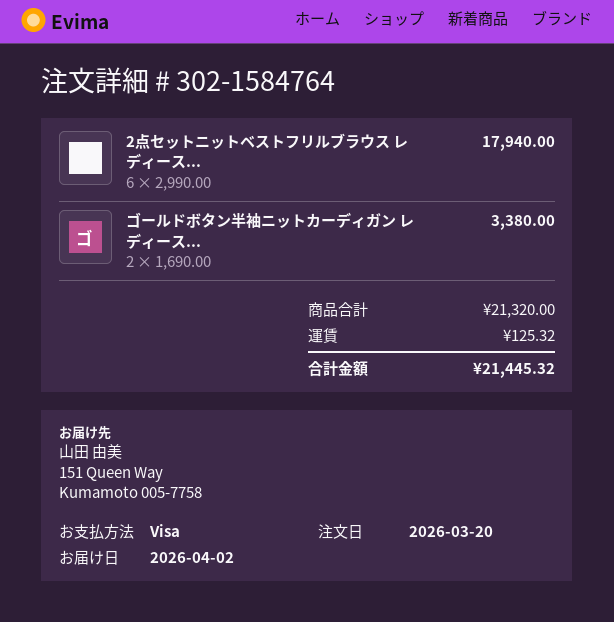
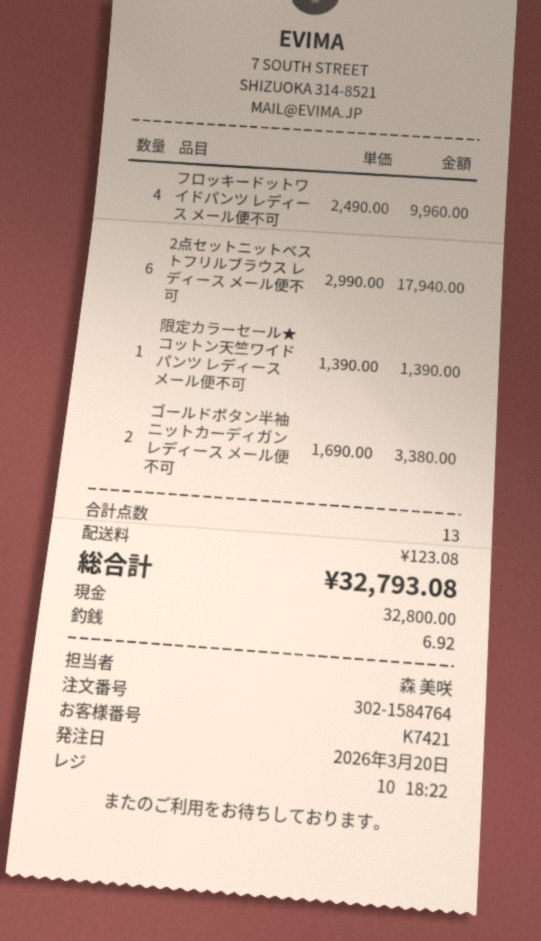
payment method: Visa -> cash
フロッキードットワイドパンツ レディース メール便不可: none -> 4 x 2490.00 = 9960.00
限定カラーセール★ コットン天竺ワイドパンツ レディース メール便不可: none -> 1 x 1390.00 = 1390.00
shipping: 125.32 -> 123.08
total: 21445.32 -> 32793.08

